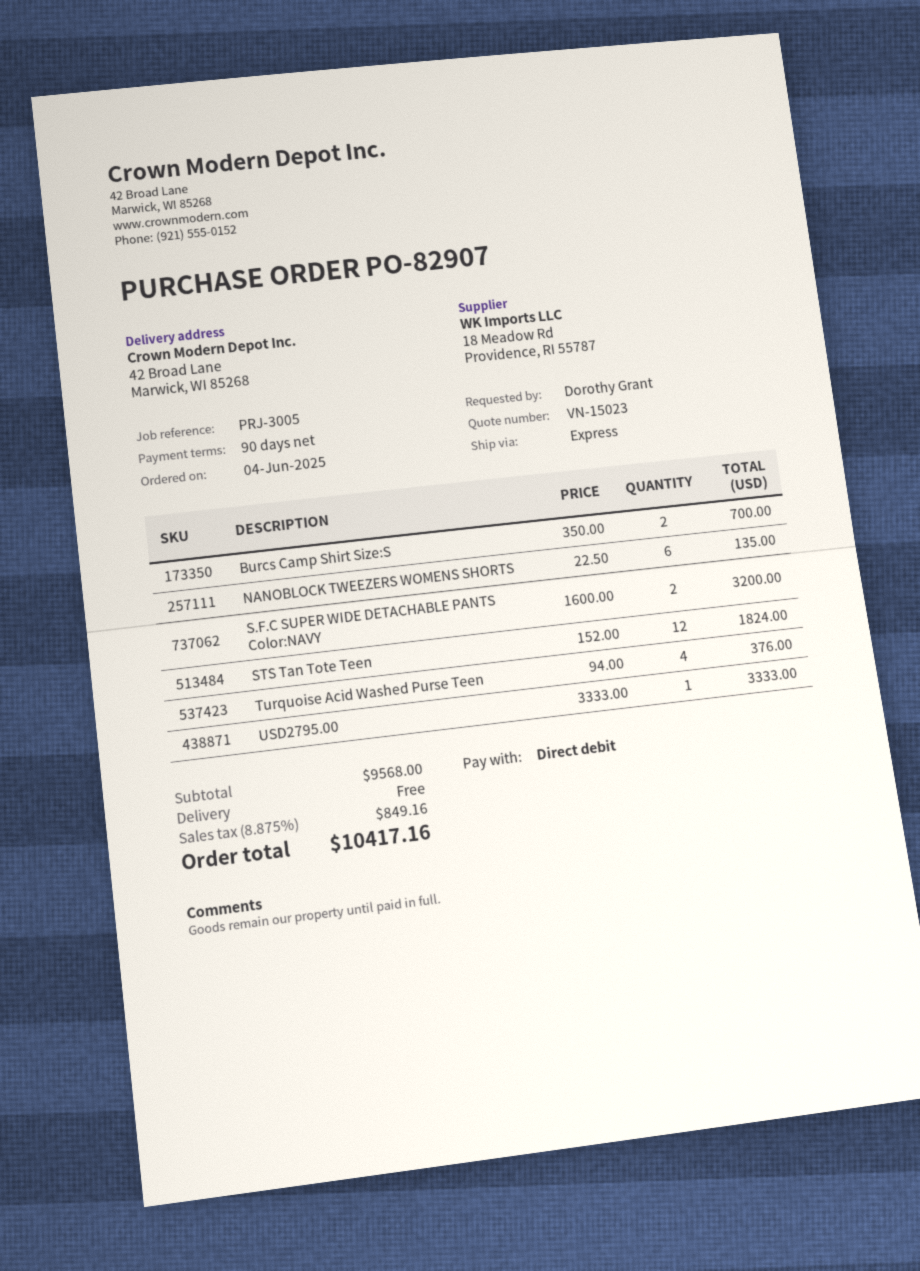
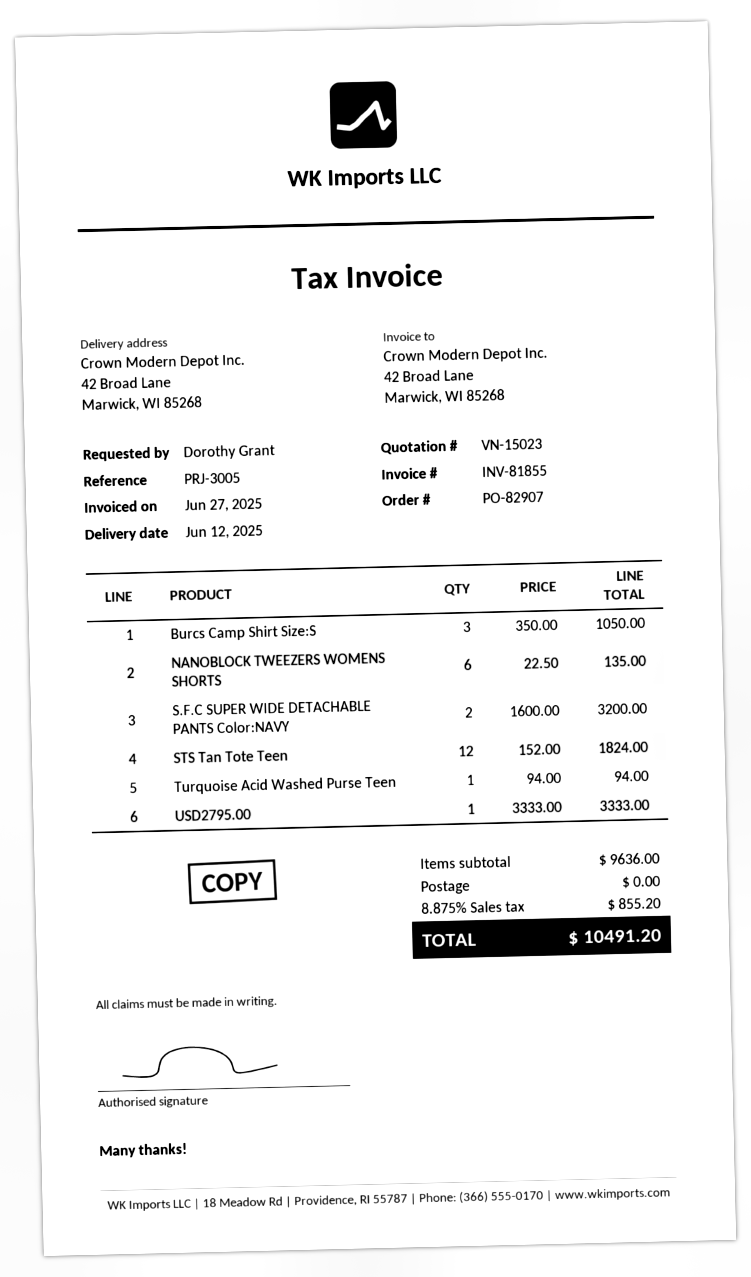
Burcs Camp Shirt Size:S: 2 x 350.00 = 700.00 -> 3 x 350.00 = 1050.00
Turquoise Acid Washed Purse Teen: 4 x 94.00 = 376.00 -> 1 x 94.00 = 94.00
subtotal: 9568.00 -> 9636.00
tax: 8.875% = 849.16 -> 8.875% = 855.20
total: 10417.16 -> 10491.20

